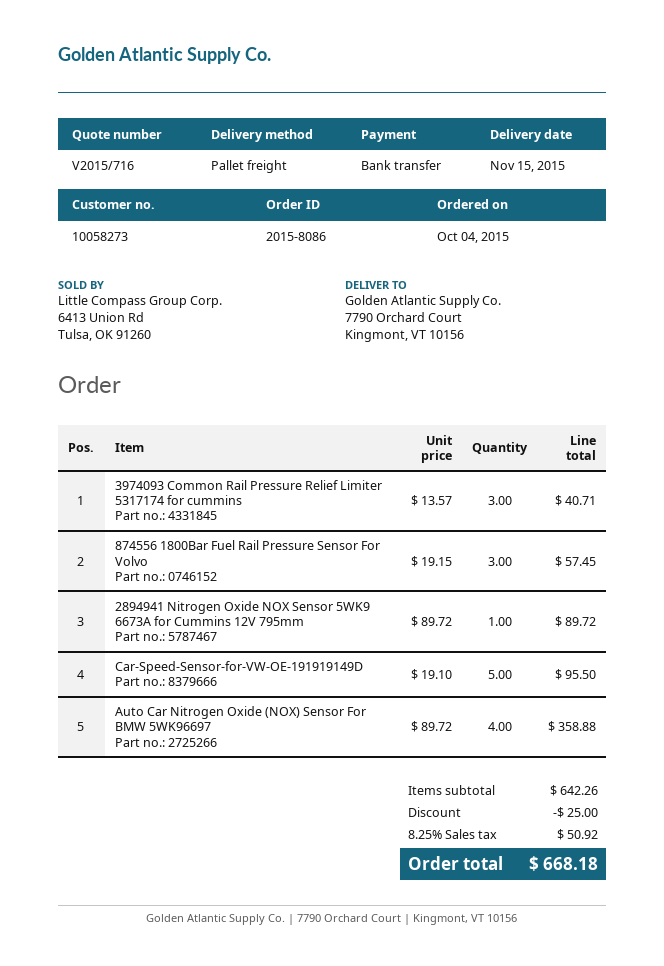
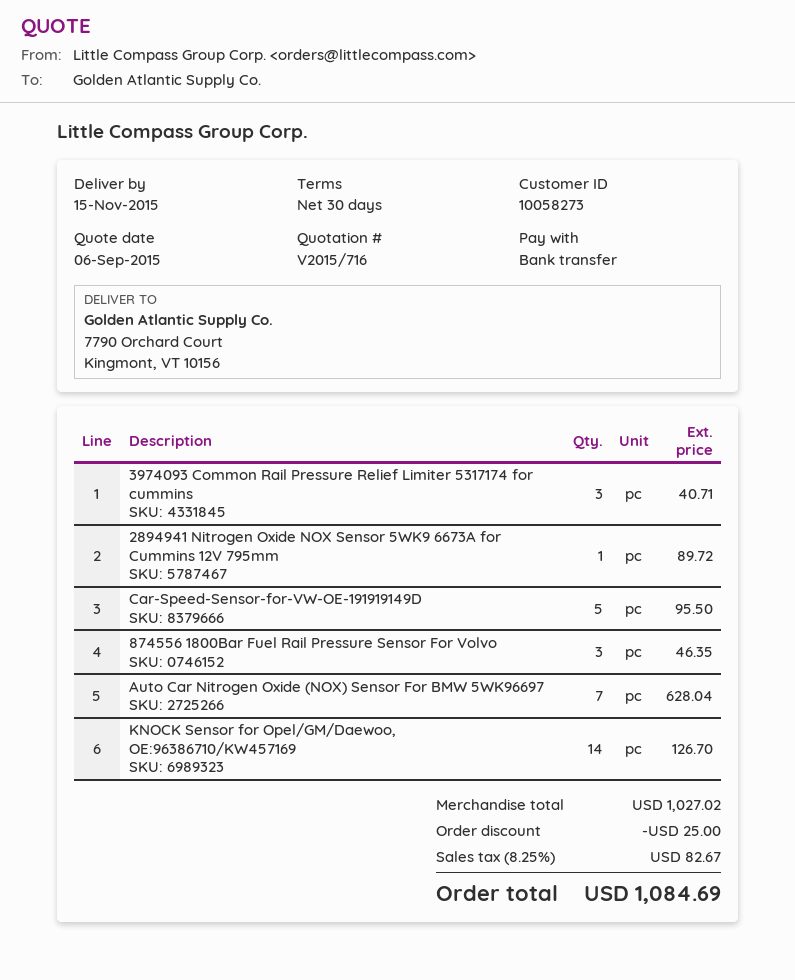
874556 1800Bar Fuel Rail Pressure Sensor For Volvo: 3 for 57.45 -> 3 for 46.35
Auto Car Nitrogen Oxide (NOX) Sensor For BMW 5WK96697: 4 for 358.88 -> 7 for 628.04
KNOCK Sensor for Opel/GM/Daewoo, OE:96386710/KW457169: none -> 14 for 126.70
subtotal: 642.26 -> 1027.02
tax: 8.25% = 50.92 -> 8.25% = 82.67
total: 668.18 -> 1084.69

